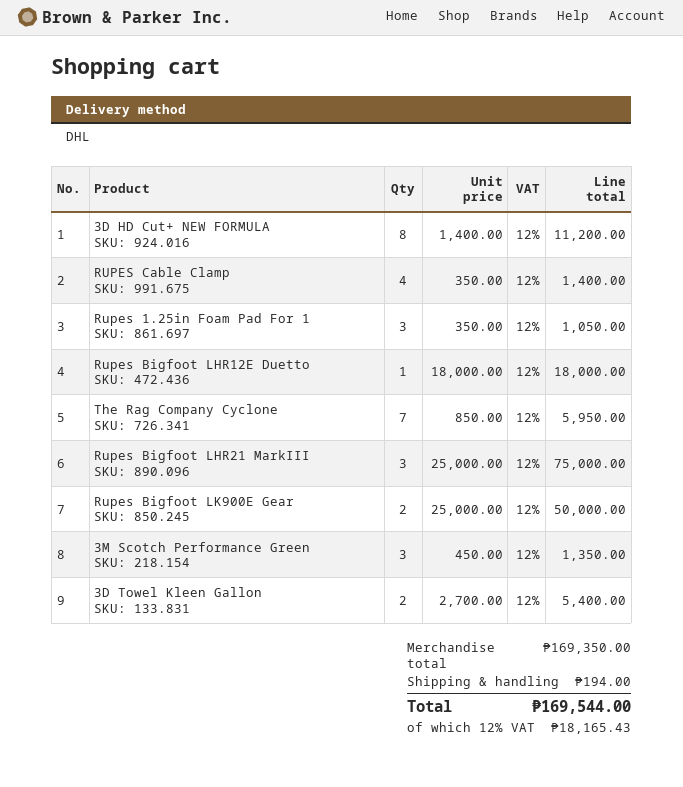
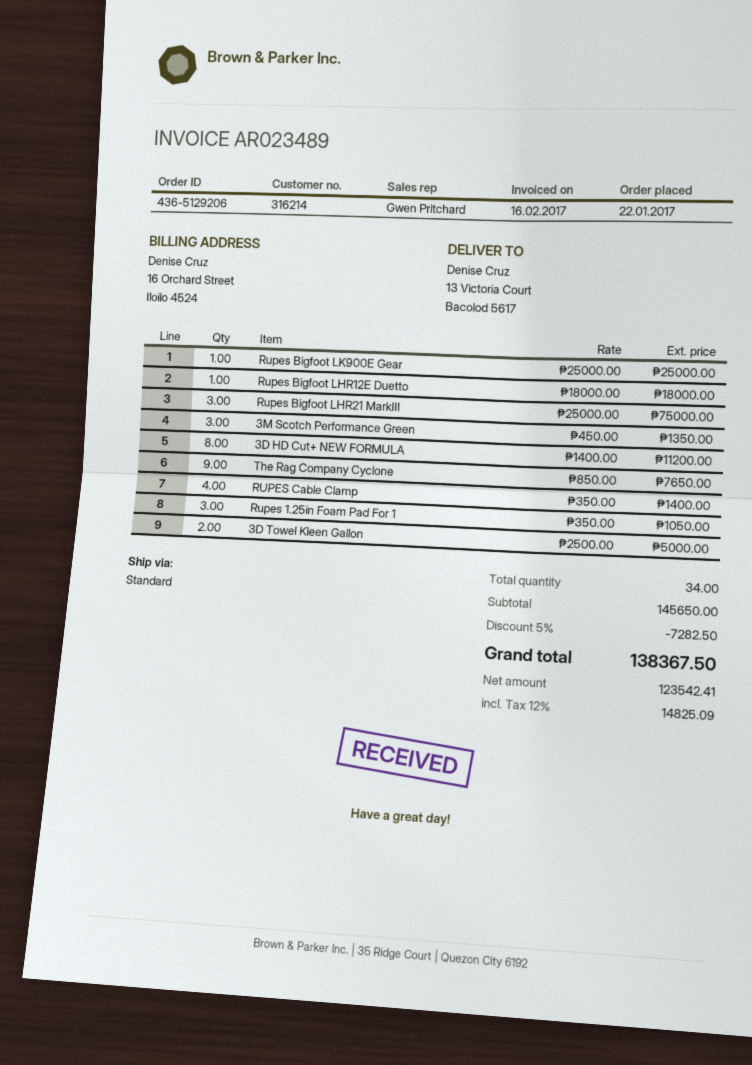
shipping method: DHL -> standard
The Rag Company Cyclone: 7 x 850.00 = 5950.00 -> 9 x 850.00 = 7650.00
Rupes Bigfoot LK900E Gear: 2 x 25000.00 = 50000.00 -> 1 x 25000.00 = 25000.00
3D Towel Kleen Gallon: 2 x 2700.00 = 5400.00 -> 2 x 2500.00 = 5000.00
subtotal: 169350.00 -> 145650.00
discount: none -> 5% = 7282.50
shipping: 194.00 -> none
tax: 12% = 18165.43 -> 12% = 14825.09
total: 169544.00 -> 138367.50

